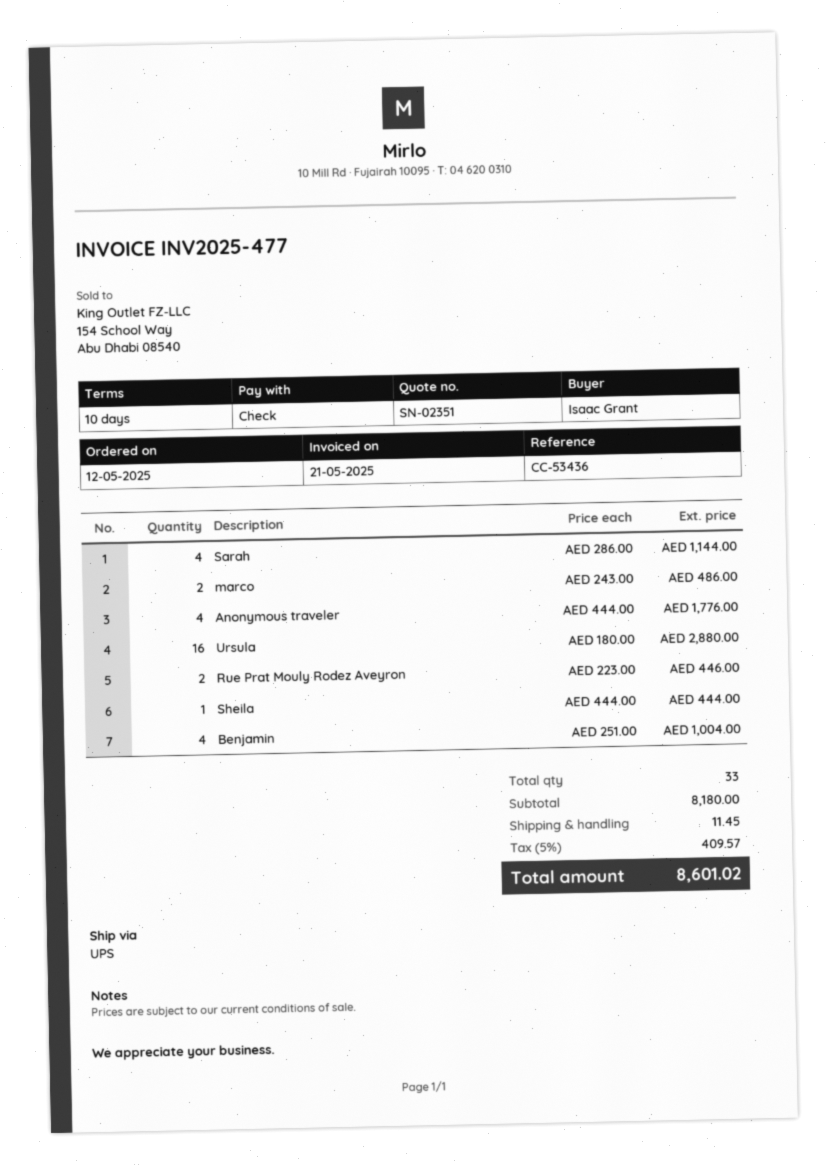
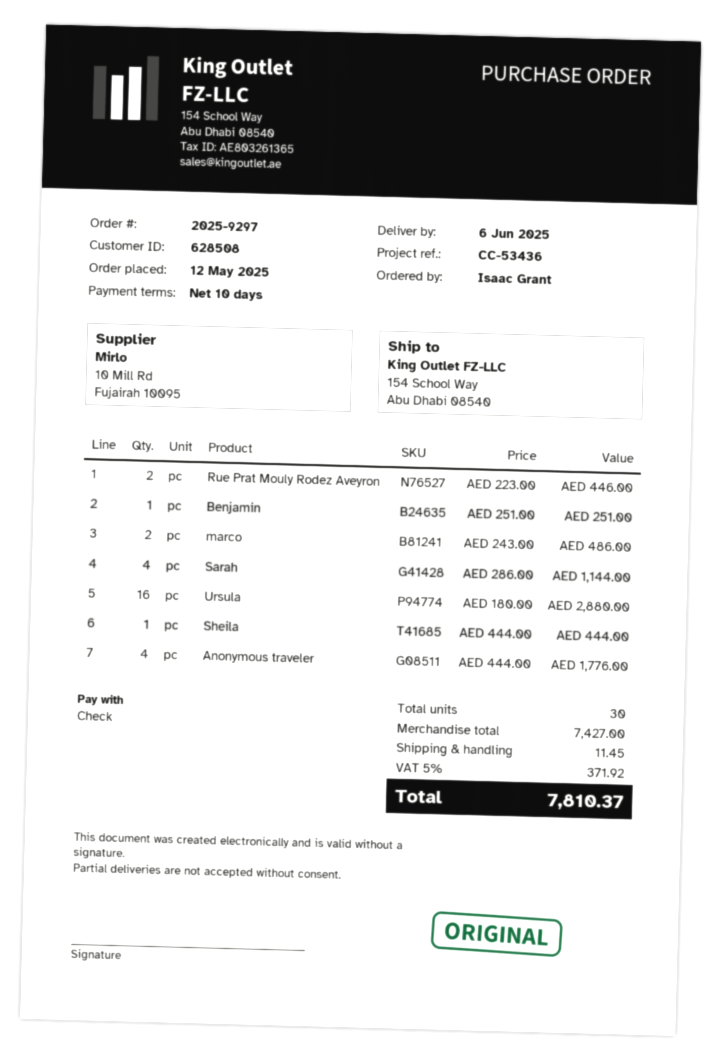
Benjamin: 4 x 251.00 = 1004.00 -> 1 x 251.00 = 251.00
total quantity: 33 -> 30
subtotal: 8180.00 -> 7427.00
tax: 5% = 409.57 -> 5% = 371.92
total: 8601.02 -> 7810.37

